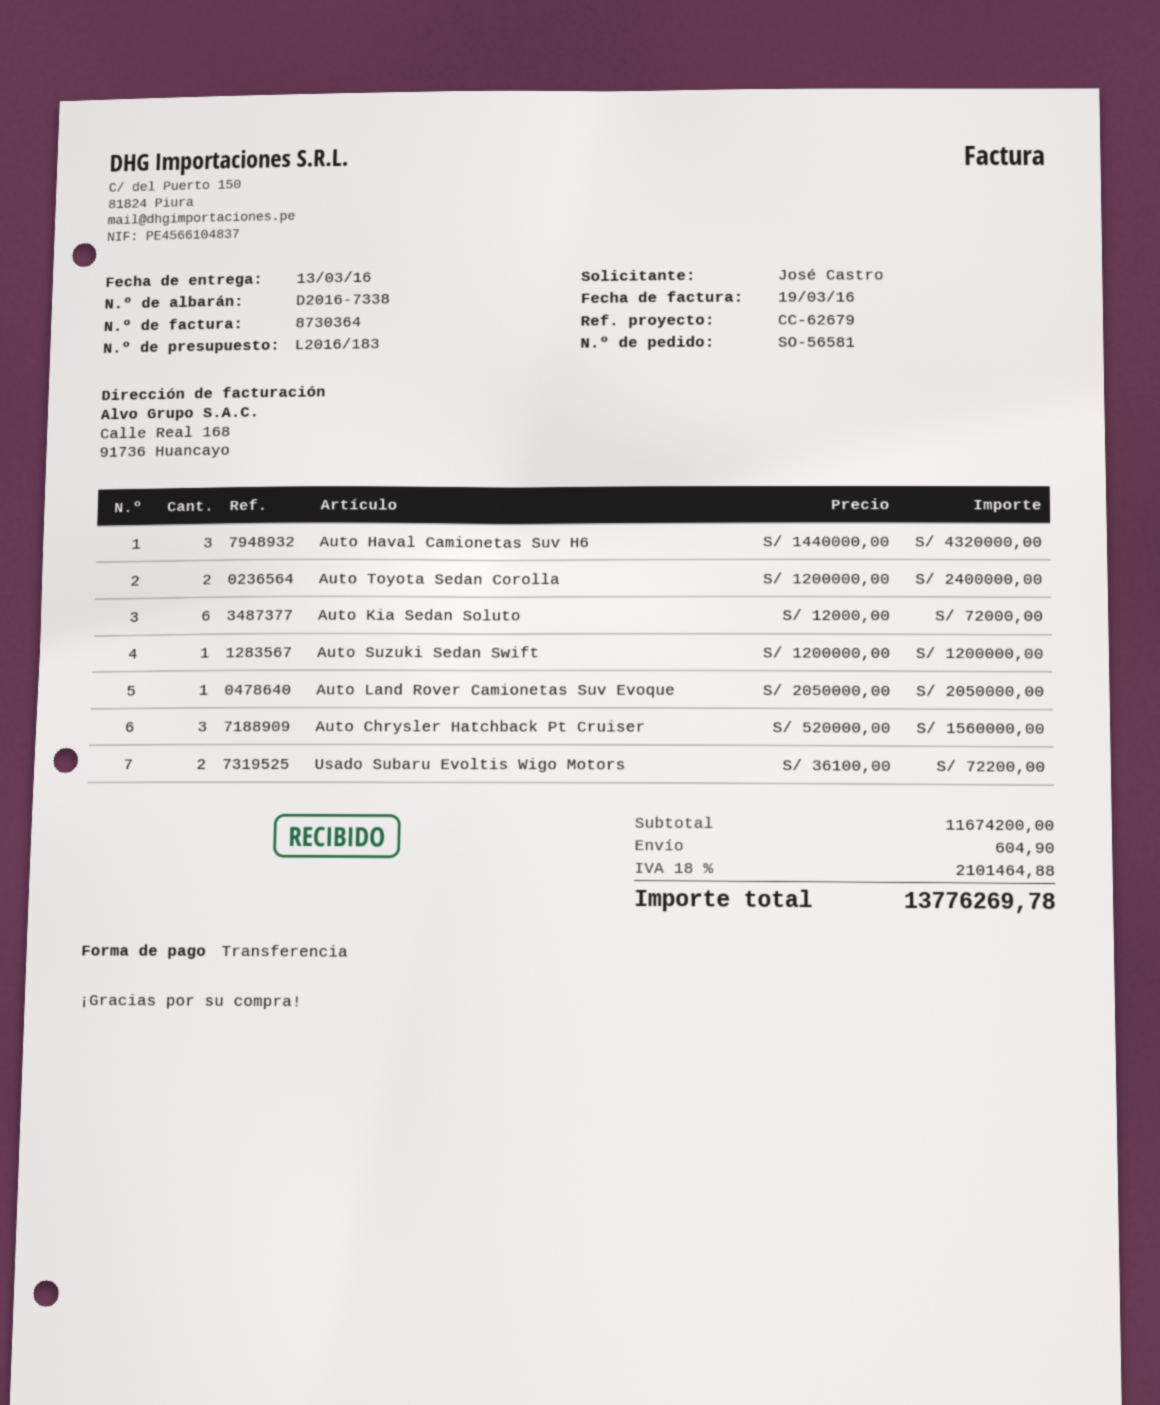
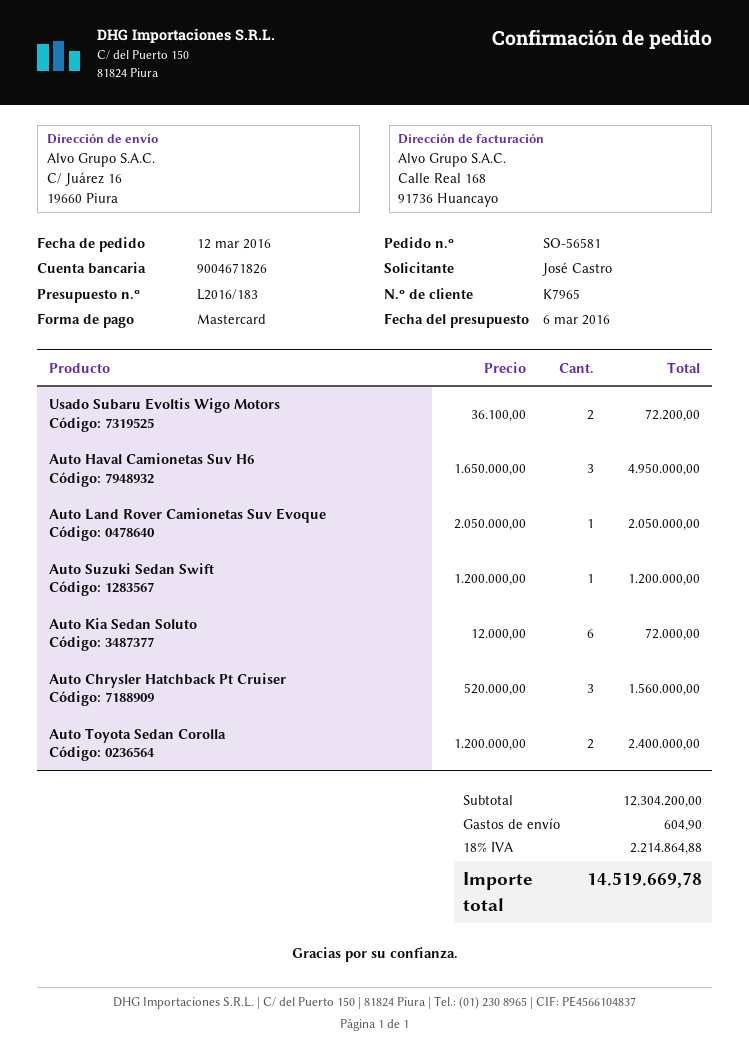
payment method: bank transfer -> Mastercard
Auto Haval Camionetas Suv H6: 3 x 1440000.00 = 4320000.00 -> 3 x 1650000.00 = 4950000.00
subtotal: 11674200.00 -> 12304200.00
tax: 18% = 2101464.88 -> 18% = 2214864.88
total: 13776269.78 -> 14519669.78

